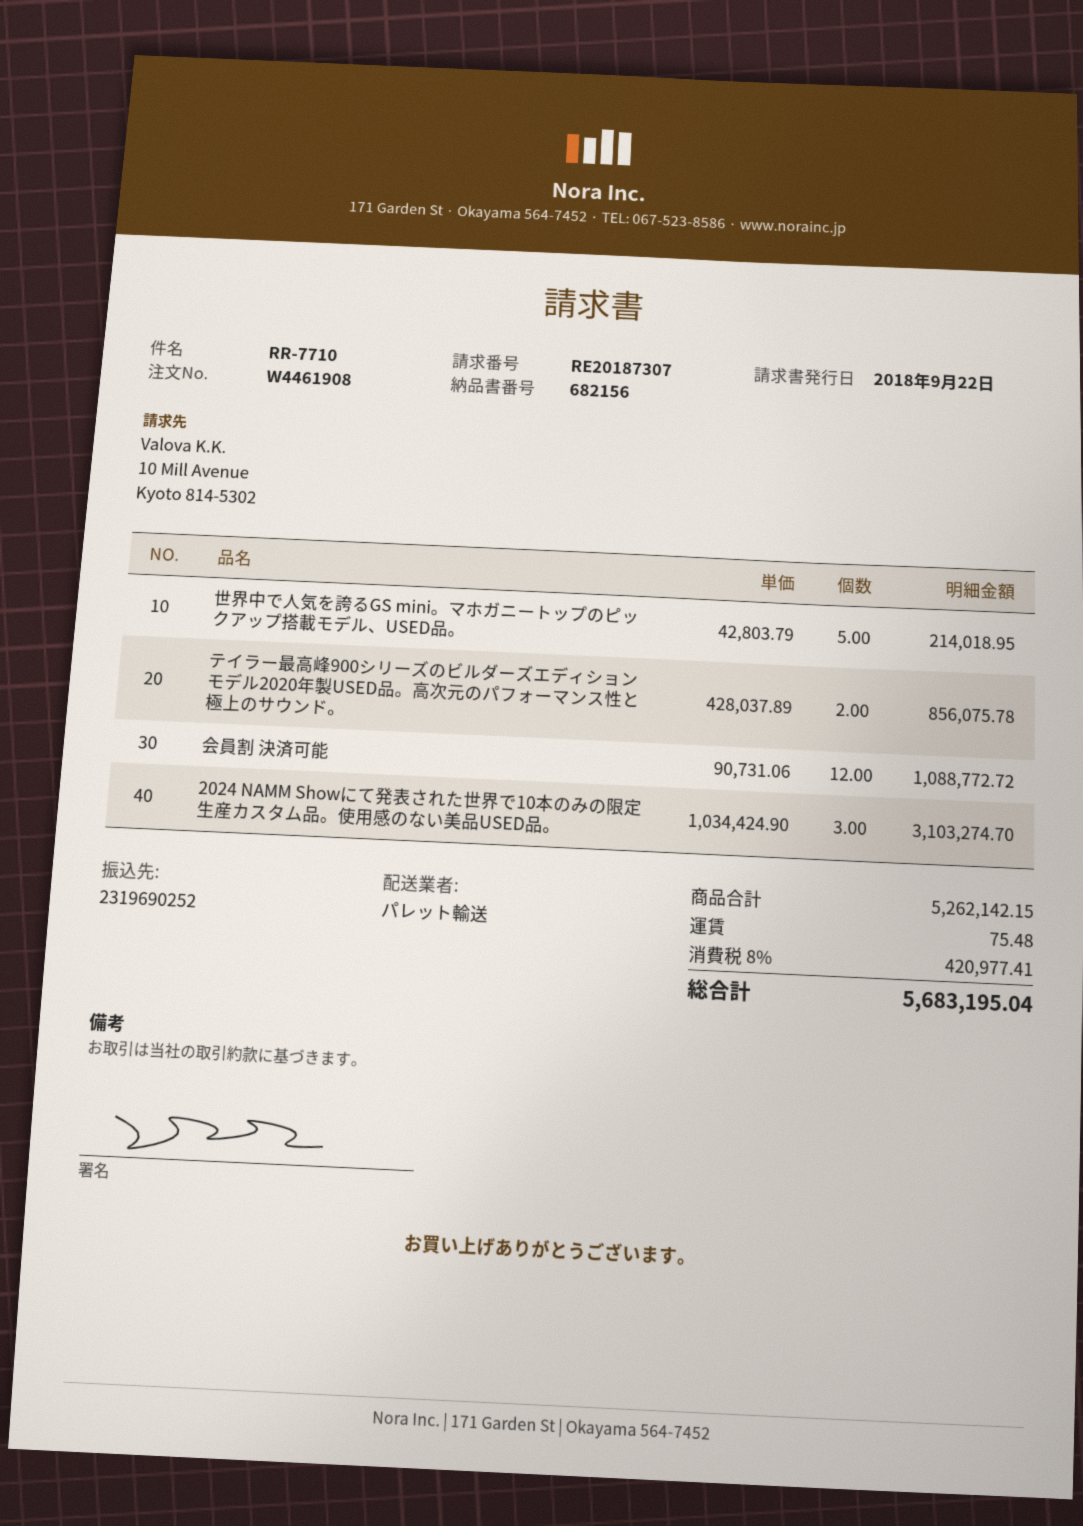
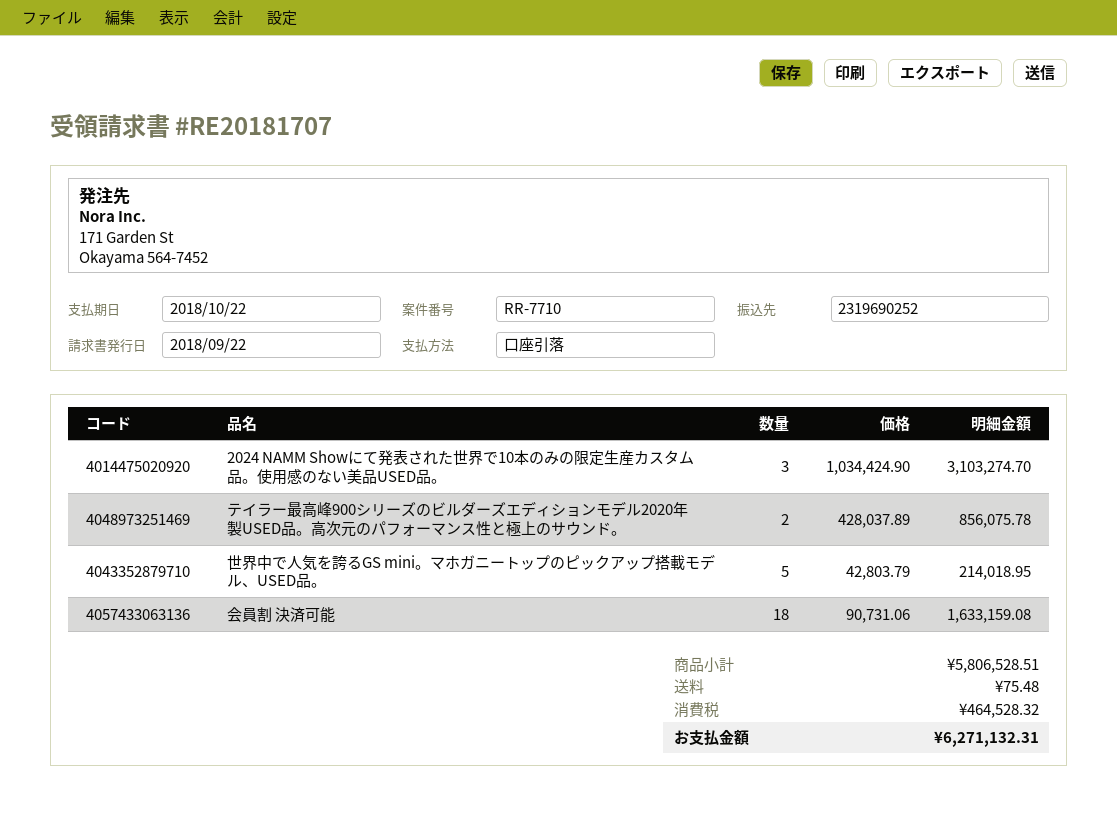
invoice number: RE20187307 -> RE20181707
会員割 決済可能: 12 x 90731.06 = 1088772.72 -> 18 x 90731.06 = 1633159.08
subtotal: 5262142.15 -> 5806528.51
tax: 420977.41 -> 464528.32
total: 5683195.04 -> 6271132.31

